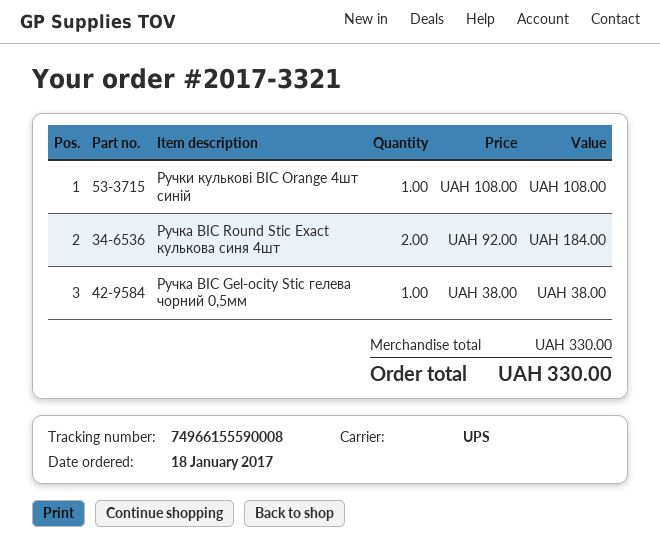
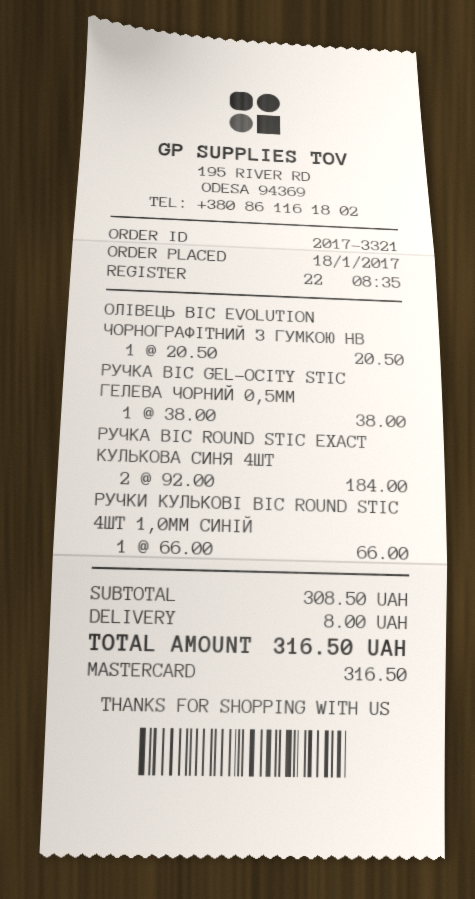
Ручки кулькові BIC Orange 4шт синій: 1 x 108.00 = 108.00 -> none
ОЛІВЕЦЬ BIC EVOLUTION ЧОРНОГРАФІТНИЙ З ГУМКОЮ HB: none -> 1 x 20.50 = 20.50
РУЧКИ КУЛЬКОВІ BIC ROUND STIC 4ШТ 1,0ММ СИНІЙ: none -> 1 x 66.00 = 66.00
subtotal: 330.00 -> 308.50
shipping: none -> 8.00
total: 330.00 -> 316.50

